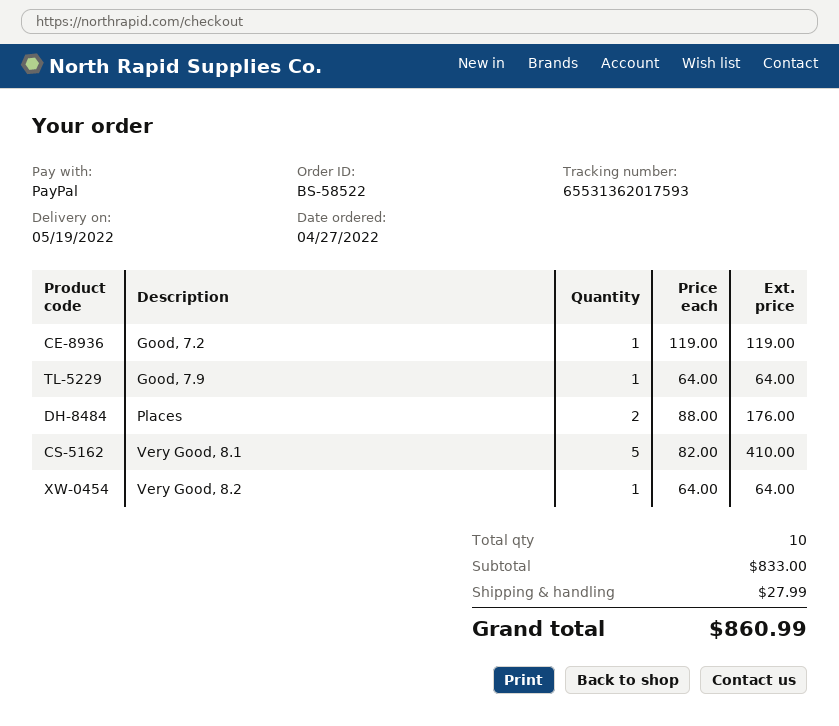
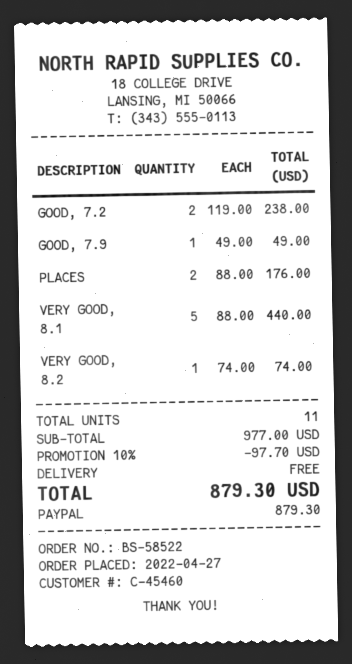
Good, 7.2: 1 x 119.00 = 119.00 -> 2 x 119.00 = 238.00
Good, 7.9: 1 x 64.00 = 64.00 -> 1 x 49.00 = 49.00
Very Good, 8.1: 5 x 82.00 = 410.00 -> 5 x 88.00 = 440.00
Very Good, 8.2: 1 x 64.00 = 64.00 -> 1 x 74.00 = 74.00
total quantity: 10 -> 11
subtotal: 833.00 -> 977.00
discount: none -> 10% = 97.70
shipping: 27.99 -> 0.00
total: 860.99 -> 879.30

